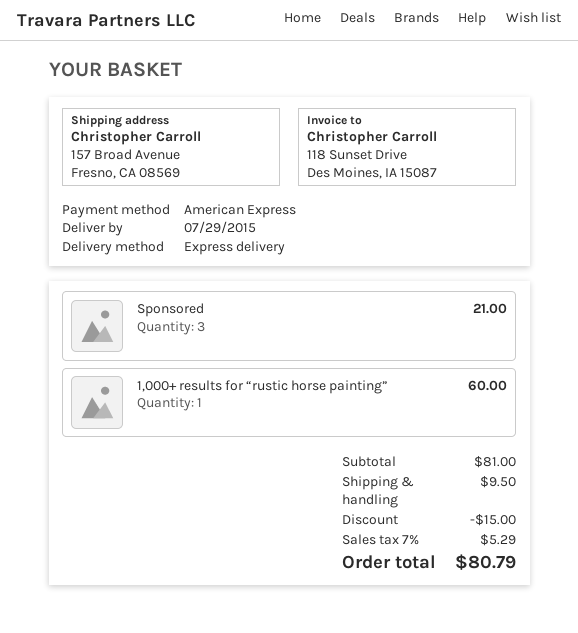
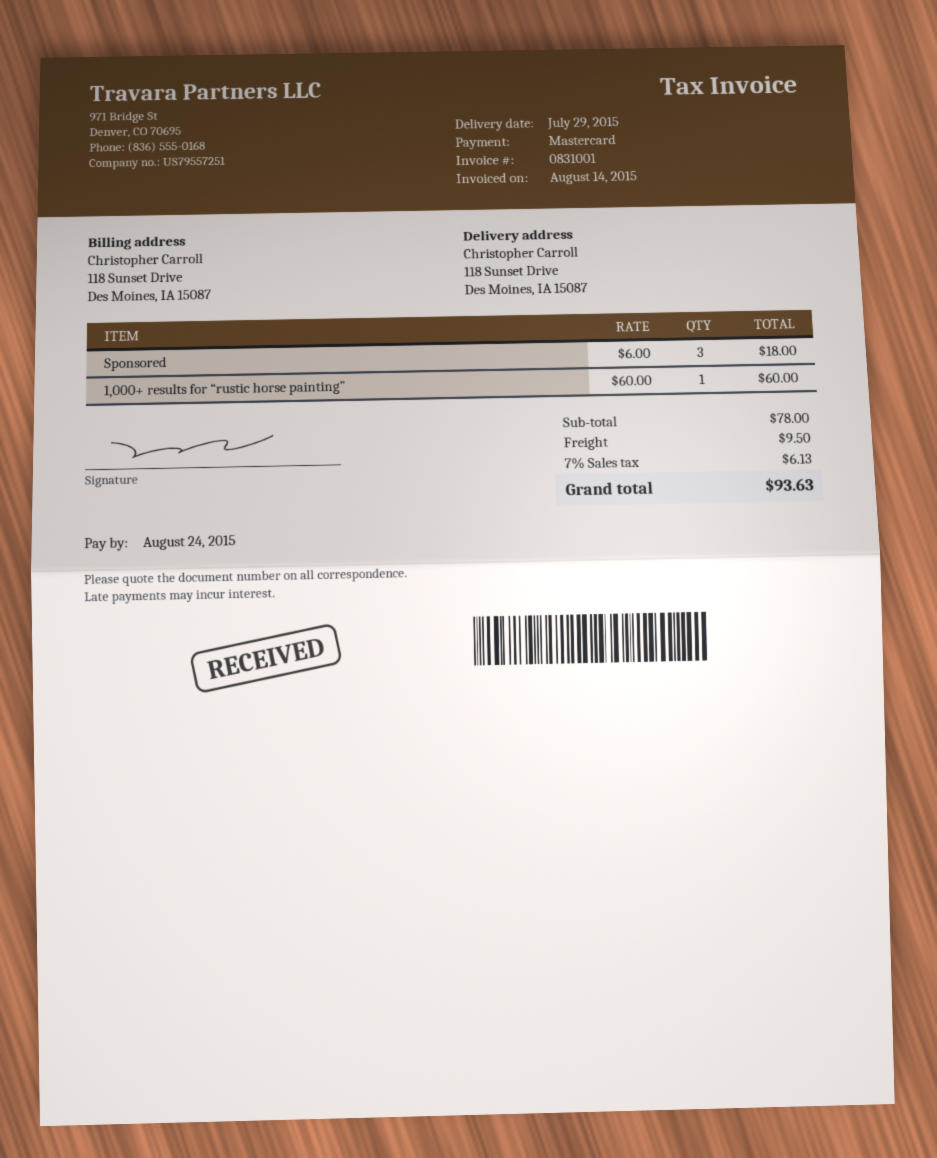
payment method: American Express -> Mastercard
ship to: 157 Broad Avenue, Fresno, CA 08569 -> 118 Sunset Drive, Des Moines, IA 15087
Sponsored: 3 for 21.00 -> 3 for 18.00
subtotal: 81.00 -> 78.00
discount: 15.00 -> none
tax: 7% = 5.29 -> 7% = 6.13
total: 80.79 -> 93.63

